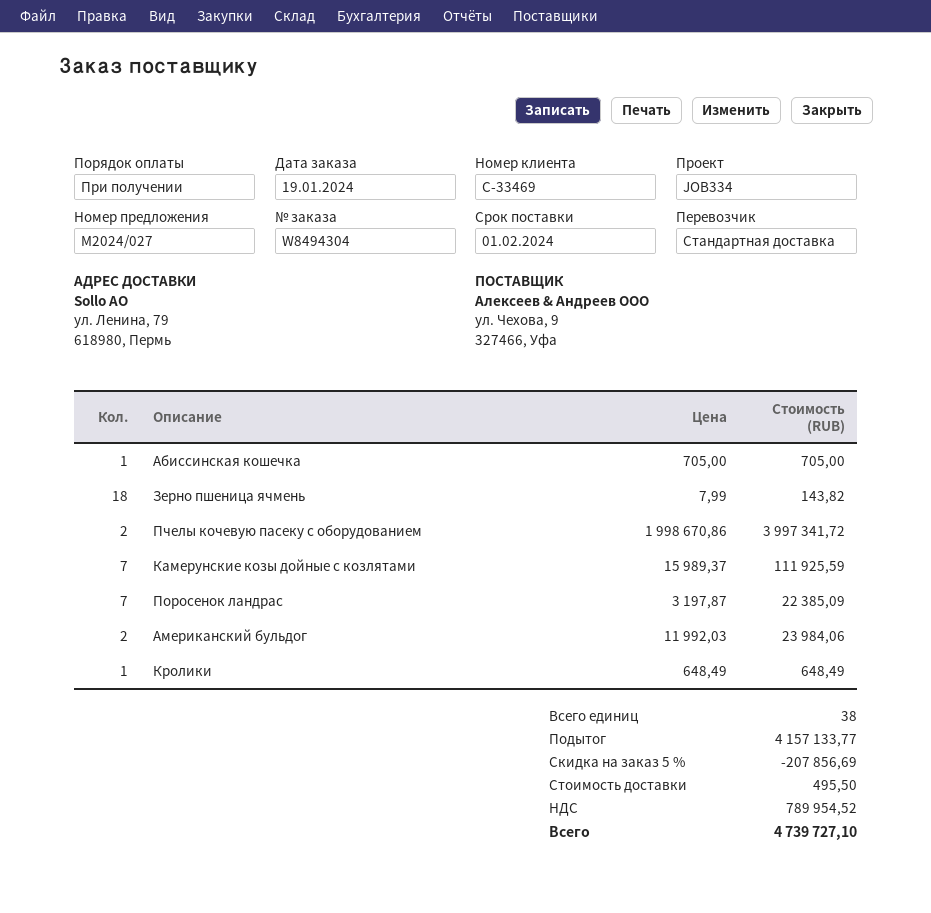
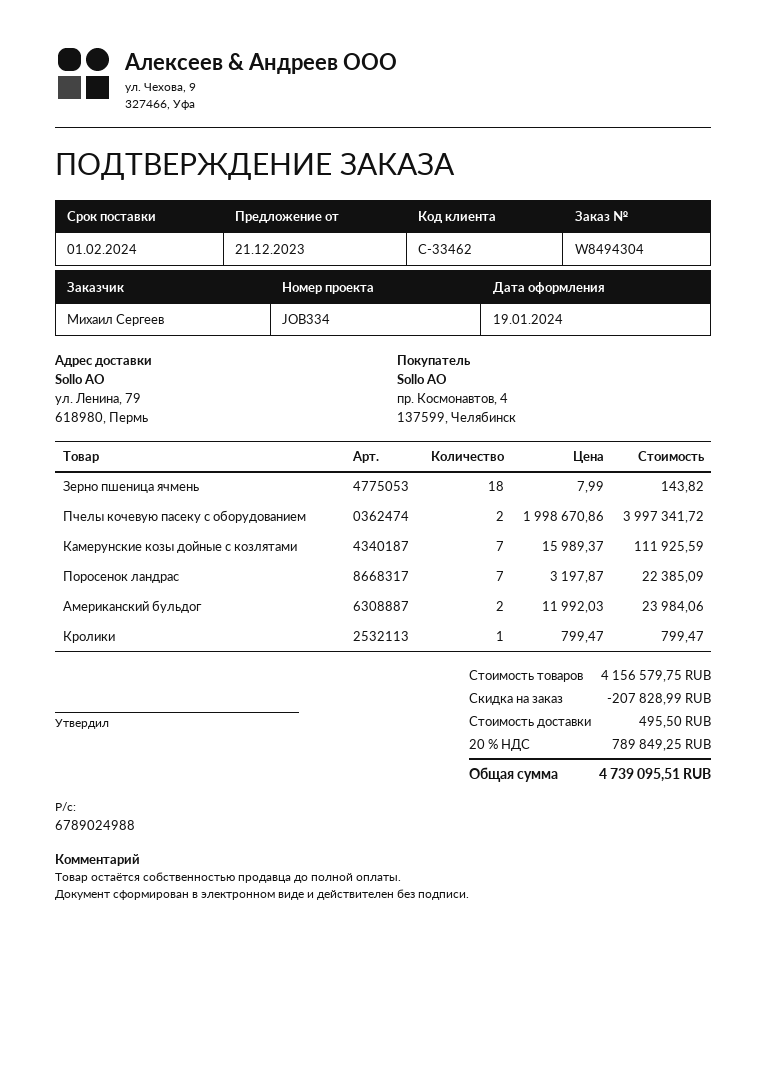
customer number: C-33469 -> C-33462
Абиссинская кошечка: 1 x 705.00 = 705.00 -> none
Кролики: 1 x 648.49 = 648.49 -> 1 x 799.47 = 799.47
subtotal: 4157133.77 -> 4156579.75
discount: 207856.69 -> 207828.99
tax: 789954.52 -> 789849.25
total: 4739727.10 -> 4739095.51

